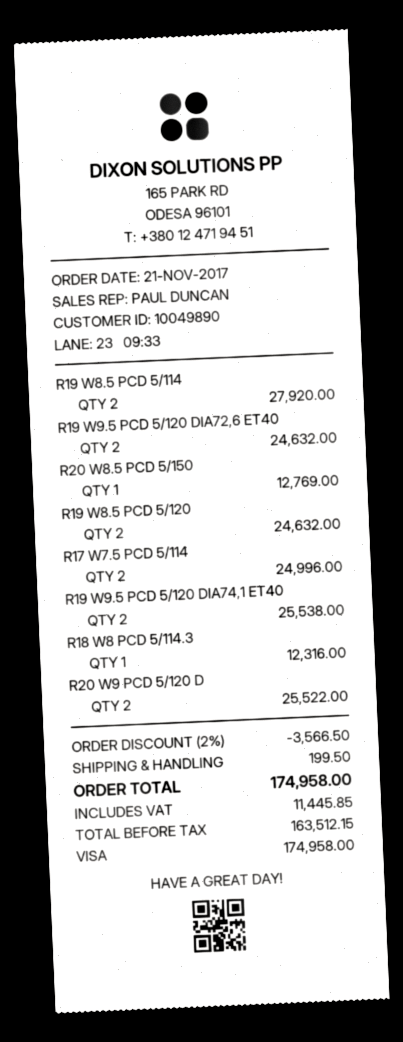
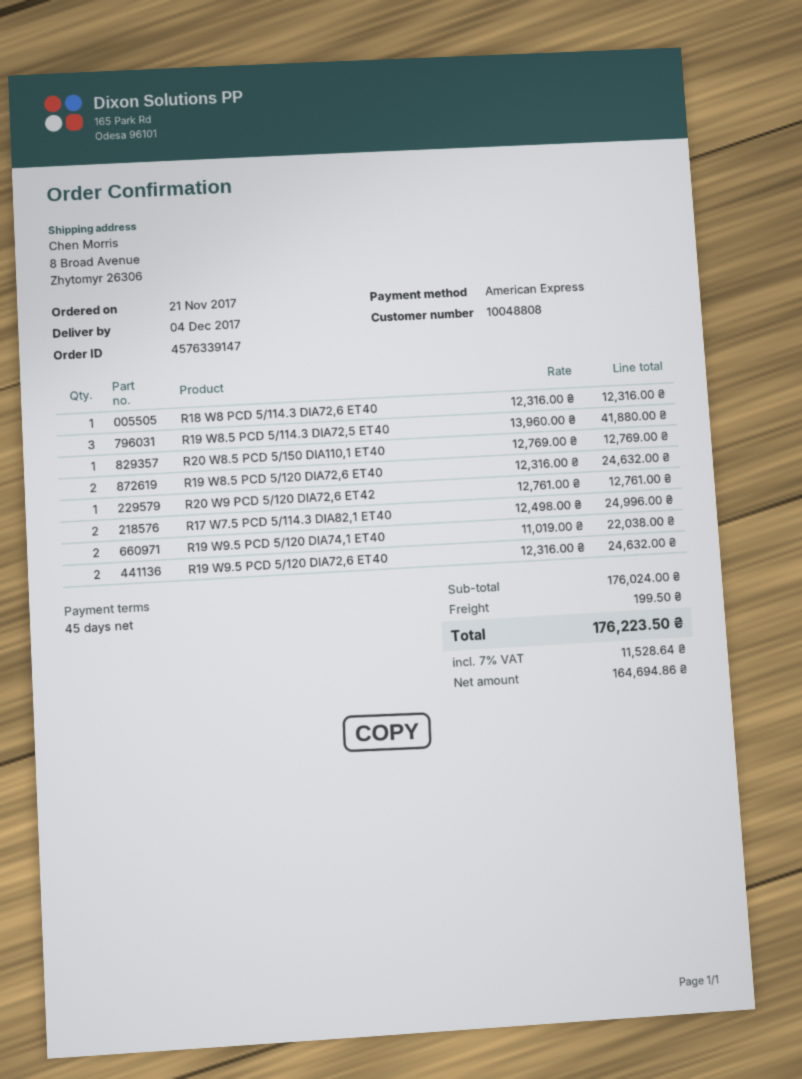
customer number: 10049890 -> 10048808
payment method: Visa -> American Express
R19 W8.5 PCD 5/114: 2 for 27920.00 -> 3 for 41880.00
R19 W9.5 PCD 5/120 DIA74,1 ET40: 2 for 25538.00 -> 2 for 22038.00
R20 W9 PCD 5/120 D: 2 for 25522.00 -> 1 for 12761.00
discount: 2% = 3566.50 -> none
net: 163512.15 -> 164694.86
tax: 11445.85 -> 11528.64
total: 174958.00 -> 176223.50

